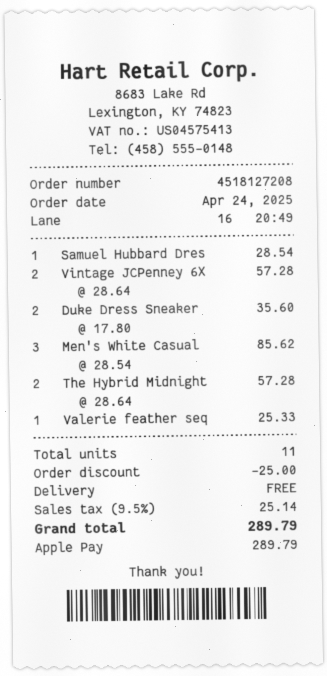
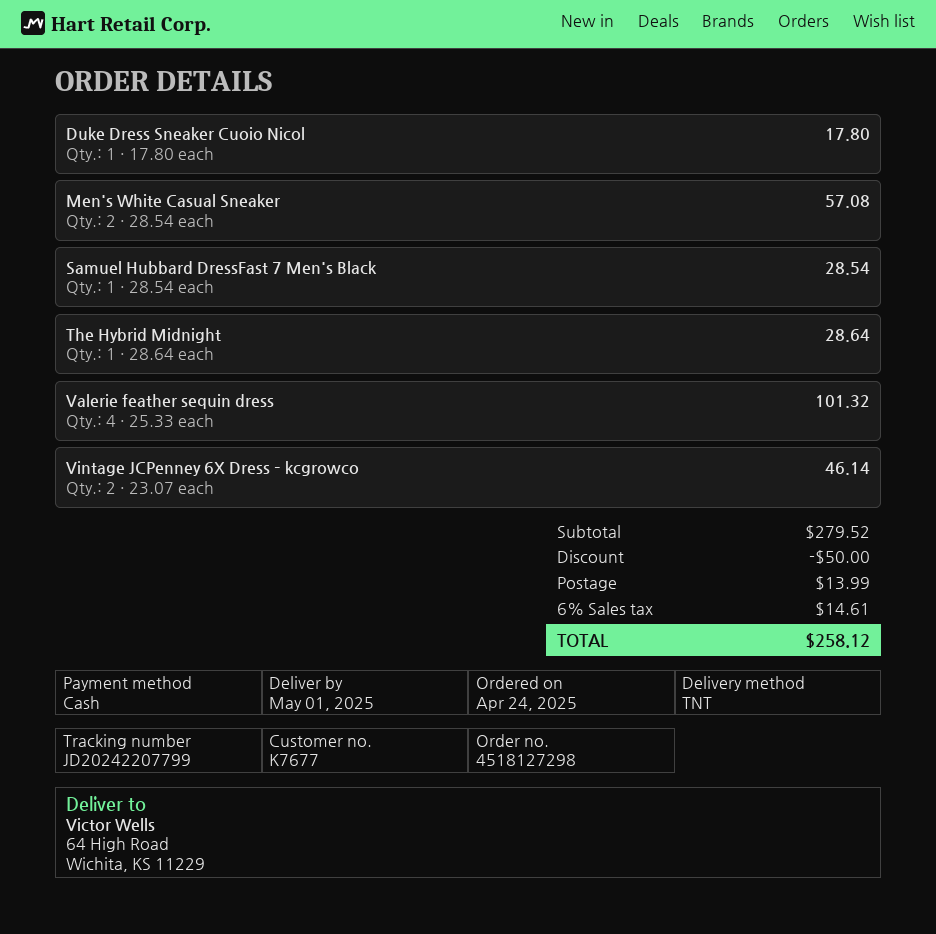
order number: 4518127208 -> 4518127298
payment method: Apple Pay -> cash
Vintage JCPenney 6X: 2 x 28.64 = 57.28 -> 2 x 23.07 = 46.14
Duke Dress Sneaker: 2 x 17.80 = 35.60 -> 1 x 17.80 = 17.80
Men's White Casual: 3 x 28.54 = 85.62 -> 2 x 28.54 = 57.08
The Hybrid Midnight: 2 x 28.64 = 57.28 -> 1 x 28.64 = 28.64
Valerie feather seq: 1 x 25.33 = 25.33 -> 4 x 25.33 = 101.32
discount: 25.00 -> 50.00
shipping: 0.00 -> 13.99
tax: 9.5% = 25.14 -> 6% = 14.61
total: 289.79 -> 258.12

